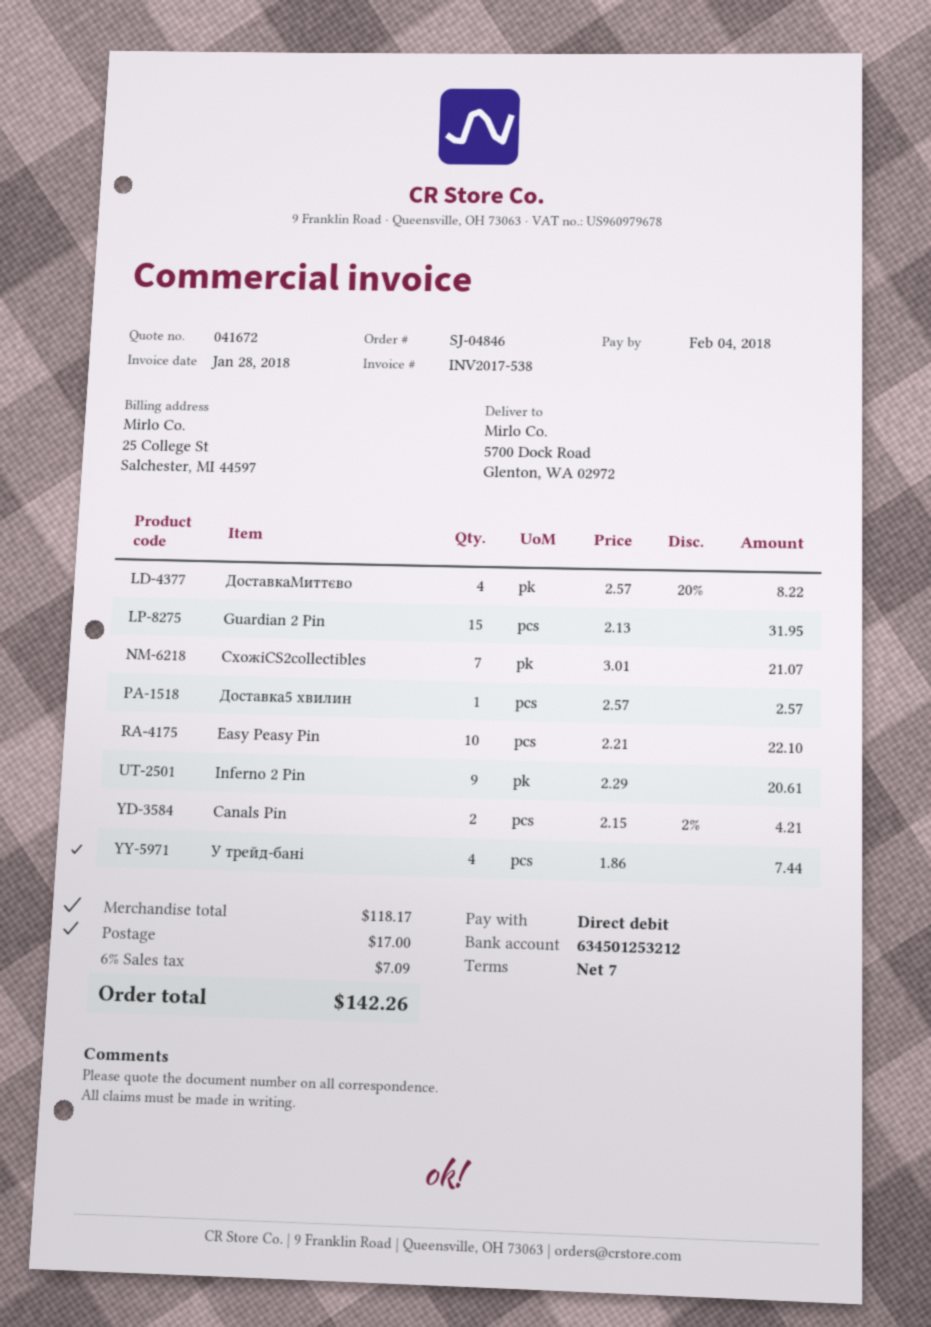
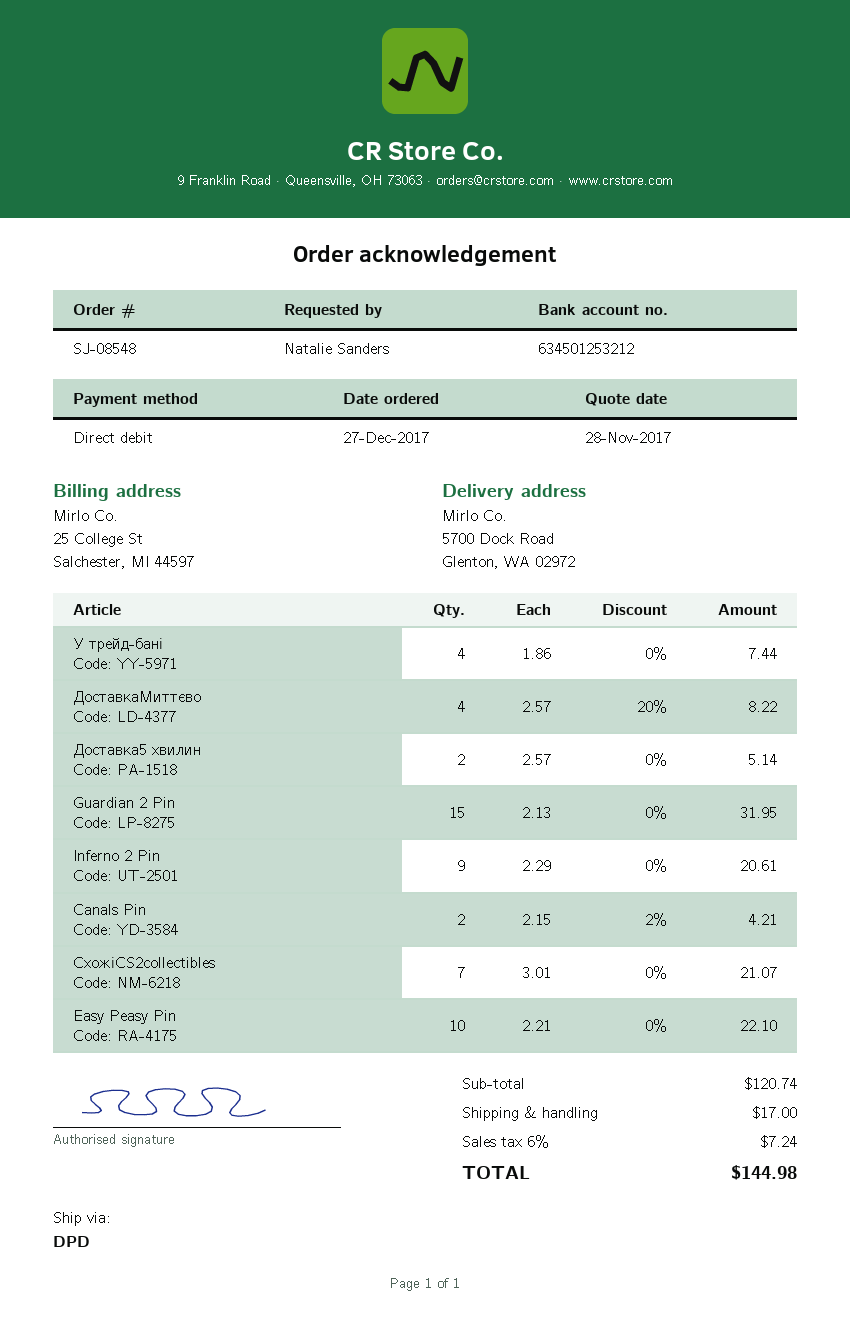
order number: SJ-04846 -> SJ-08548
Доставка5 хвилин: 1 x 2.57 = 2.57 -> 2 x 2.57 = 5.14
subtotal: 118.17 -> 120.74
tax: 6% = 7.09 -> 6% = 7.24
total: 142.26 -> 144.98

